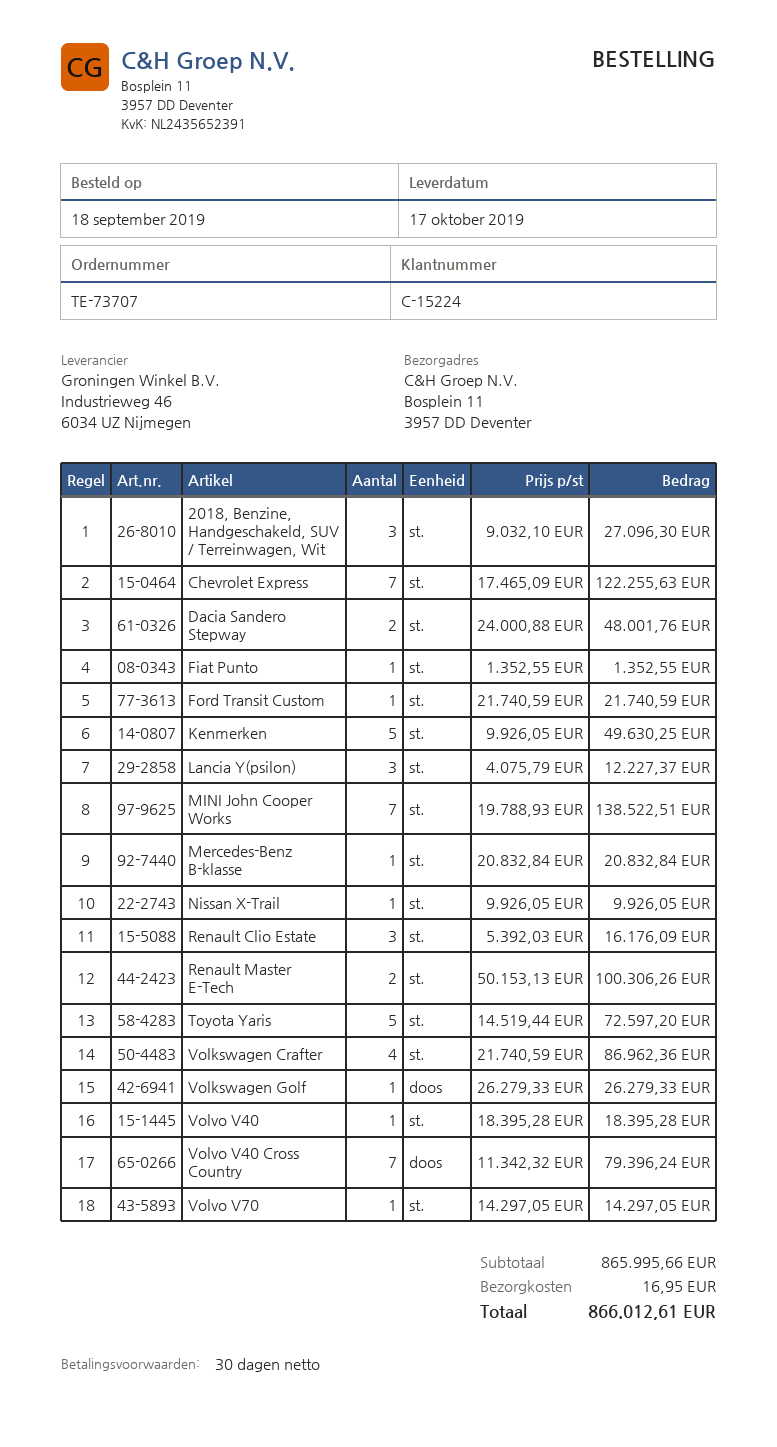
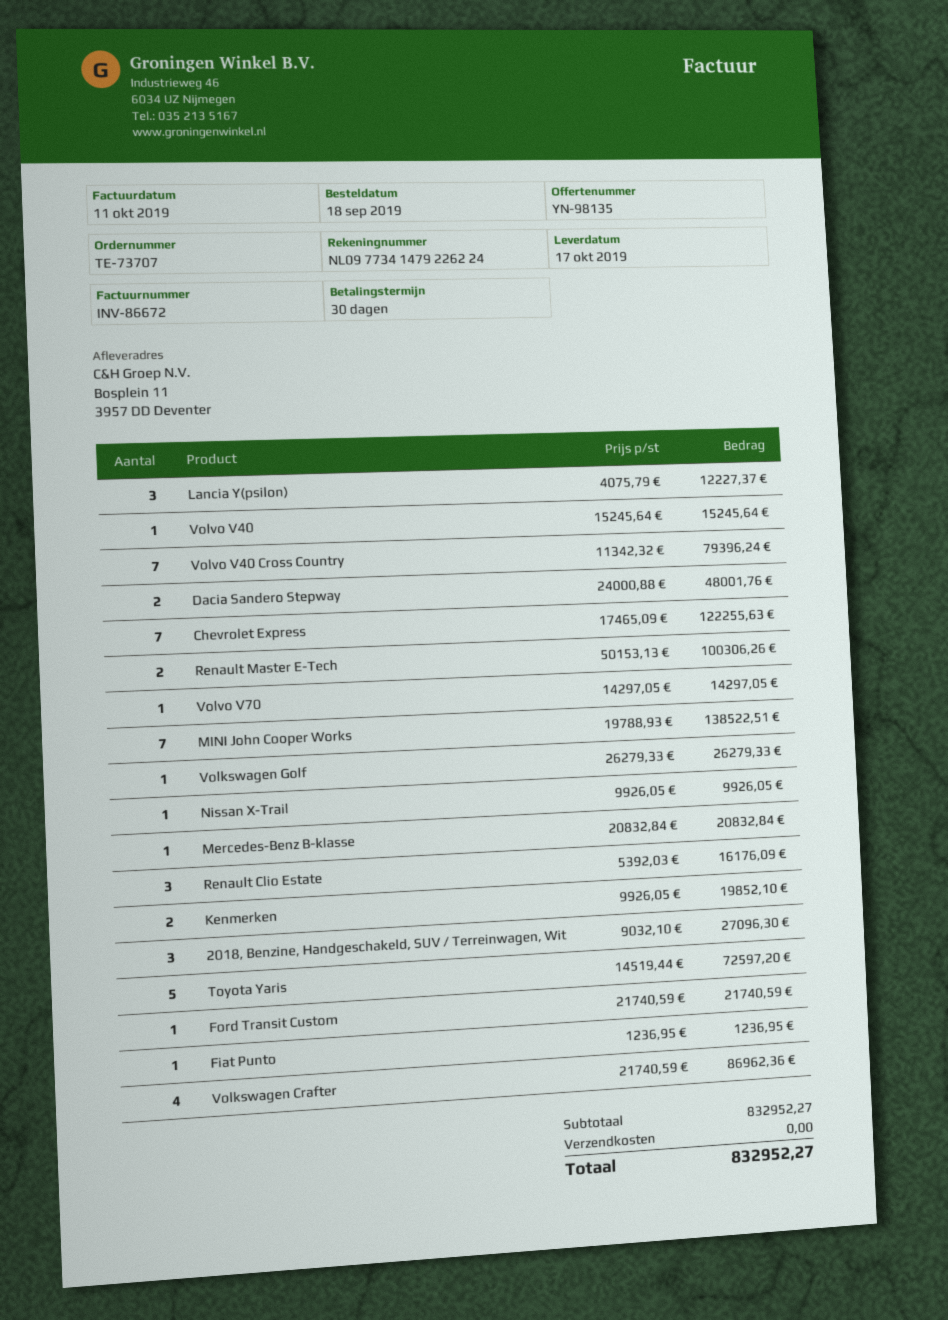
Fiat Punto: 1 x 1352.55 = 1352.55 -> 1 x 1236.95 = 1236.95
Kenmerken: 5 x 9926.05 = 49630.25 -> 2 x 9926.05 = 19852.10
Volvo V40: 1 x 18395.28 = 18395.28 -> 1 x 15245.64 = 15245.64
subtotal: 865995.66 -> 832952.27
shipping: 16.95 -> 0.00
total: 866012.61 -> 832952.27

